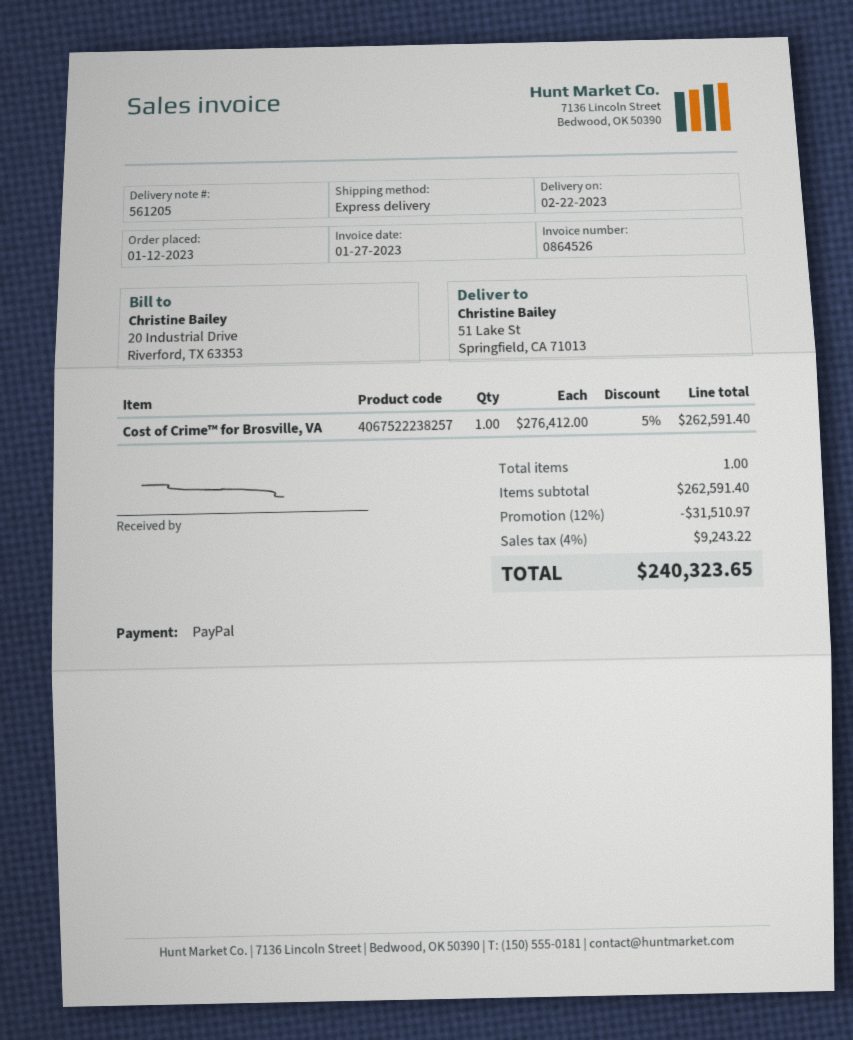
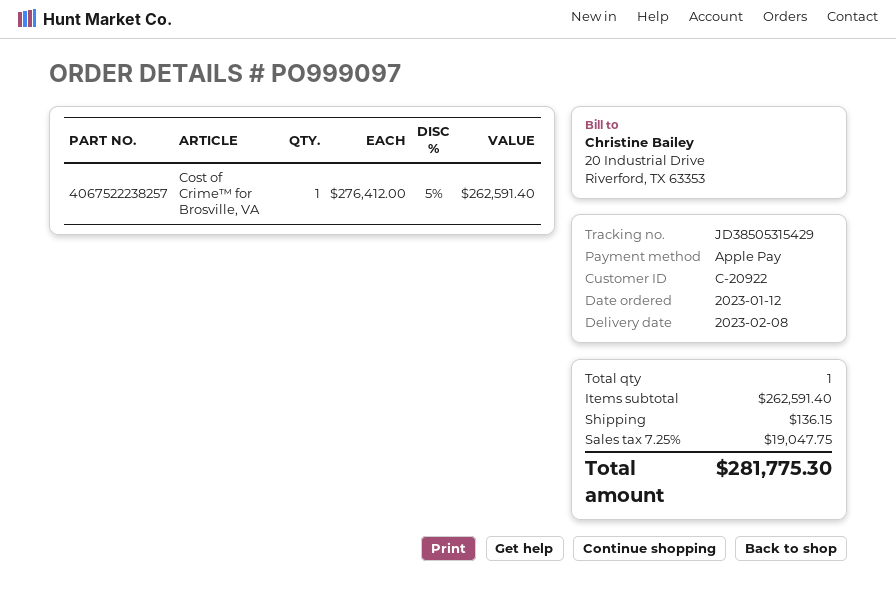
delivery date: 2023-02-22 -> 2023-02-08
payment method: PayPal -> Apple Pay
discount: 12% = 31510.97 -> none
shipping: none -> 136.15
tax: 4% = 9243.22 -> 7.25% = 19047.75
total: 240323.65 -> 281775.30

